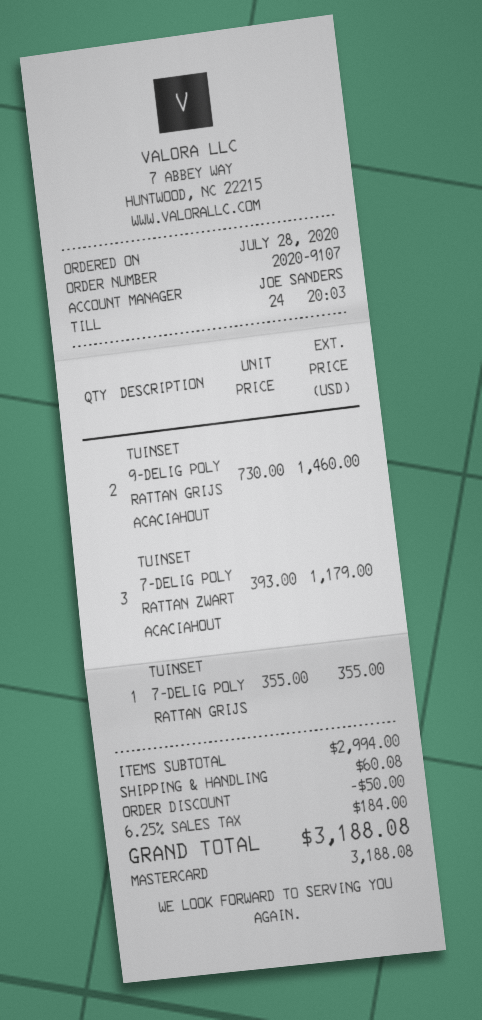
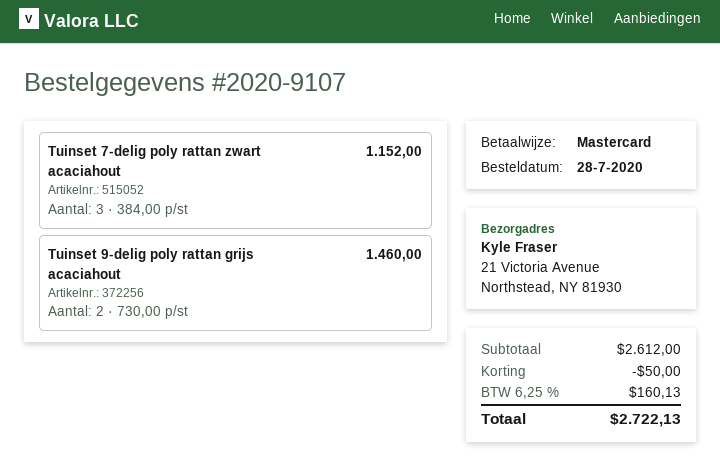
TUINSET 7-DELIG POLY RATTAN ZWART ACACIAHOUT: 3 x 393.00 = 1179.00 -> 3 x 384.00 = 1152.00
TUINSET 7-DELIG POLY RATTAN GRIJS: 1 x 355.00 = 355.00 -> none
subtotal: 2994.00 -> 2612.00
shipping: 60.08 -> none
tax: 6.25% = 184.00 -> 6.25% = 160.13
total: 3188.08 -> 2722.13

